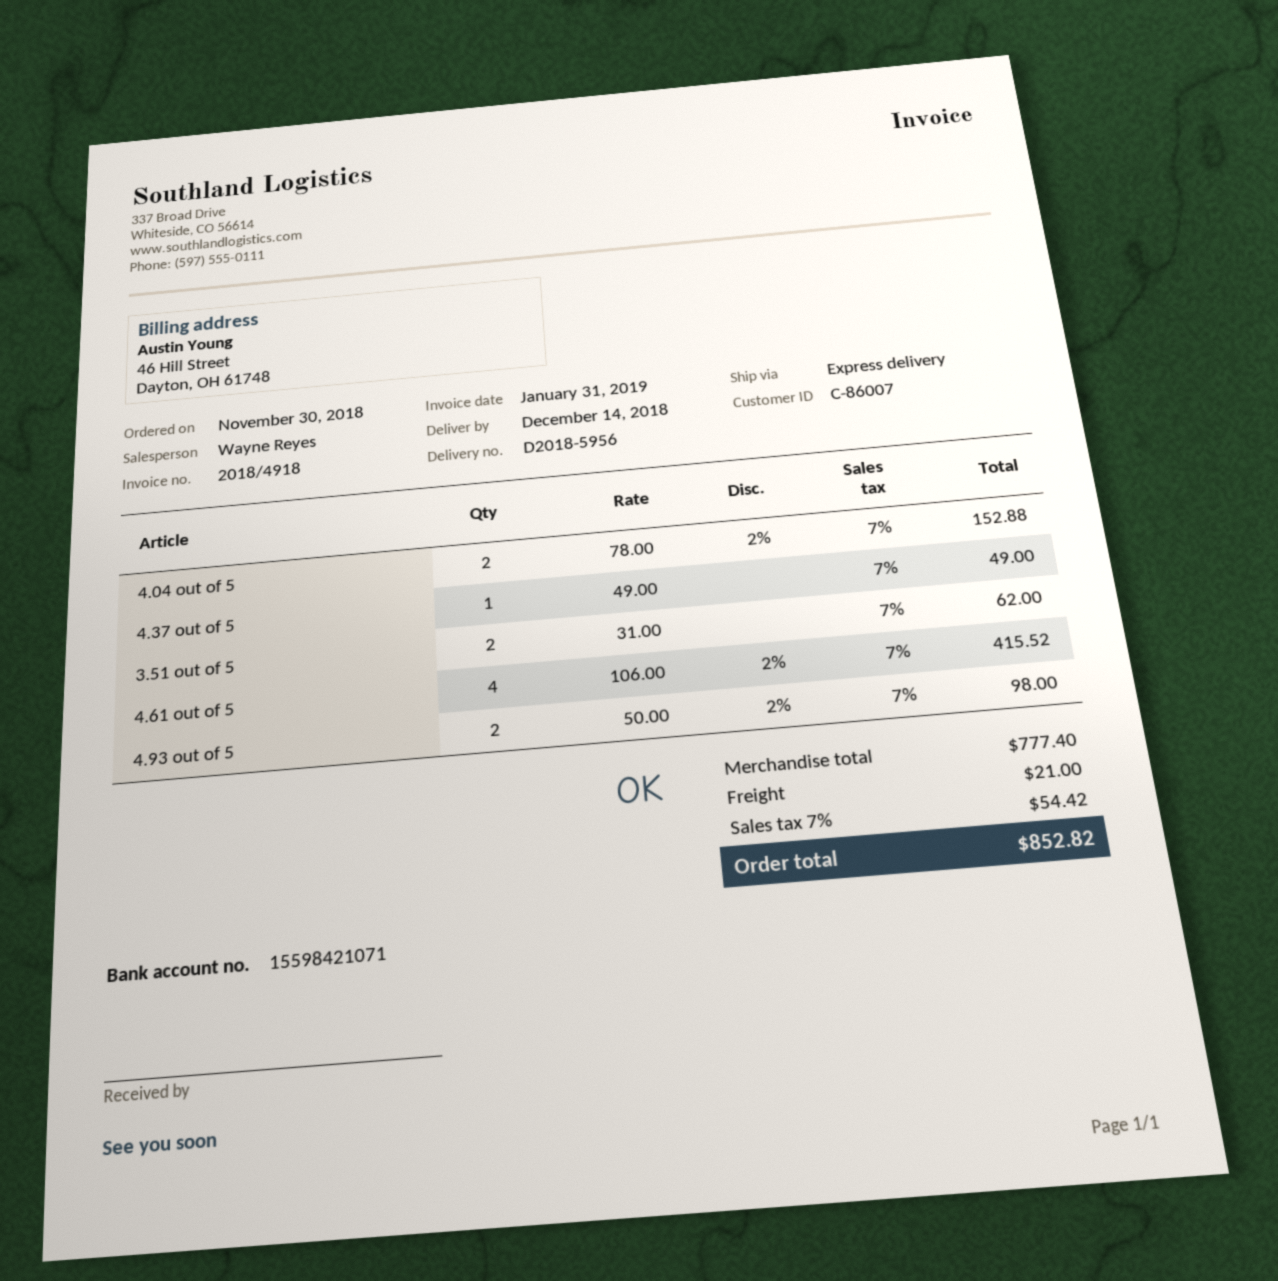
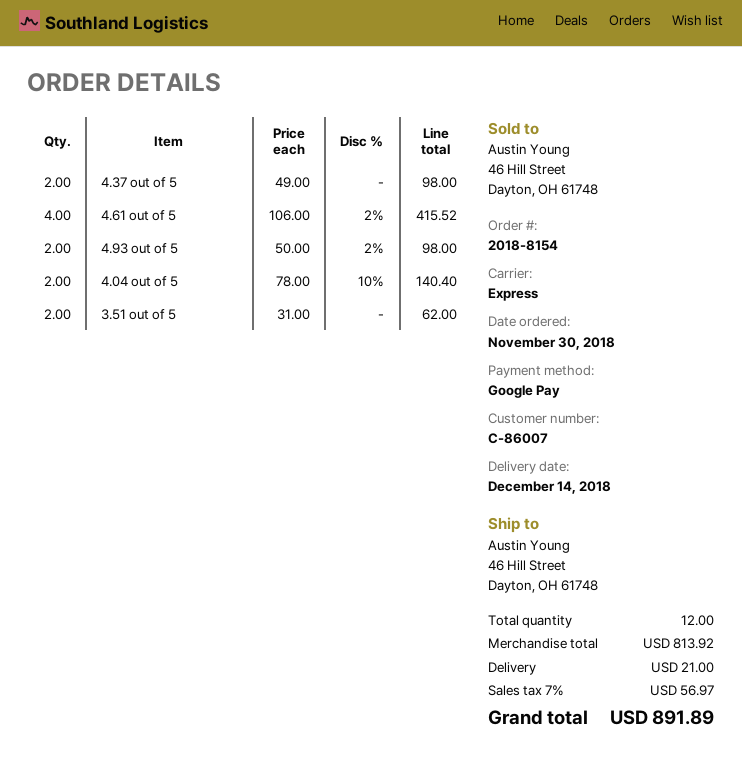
4.04 out of 5: 2 x 78.00 - 2% = 152.88 -> 2 x 78.00 - 10% = 140.40
4.37 out of 5: 1 x 49.00 = 49.00 -> 2 x 49.00 = 98.00
subtotal: 777.40 -> 813.92
tax: 7% = 54.42 -> 7% = 56.97
total: 852.82 -> 891.89

